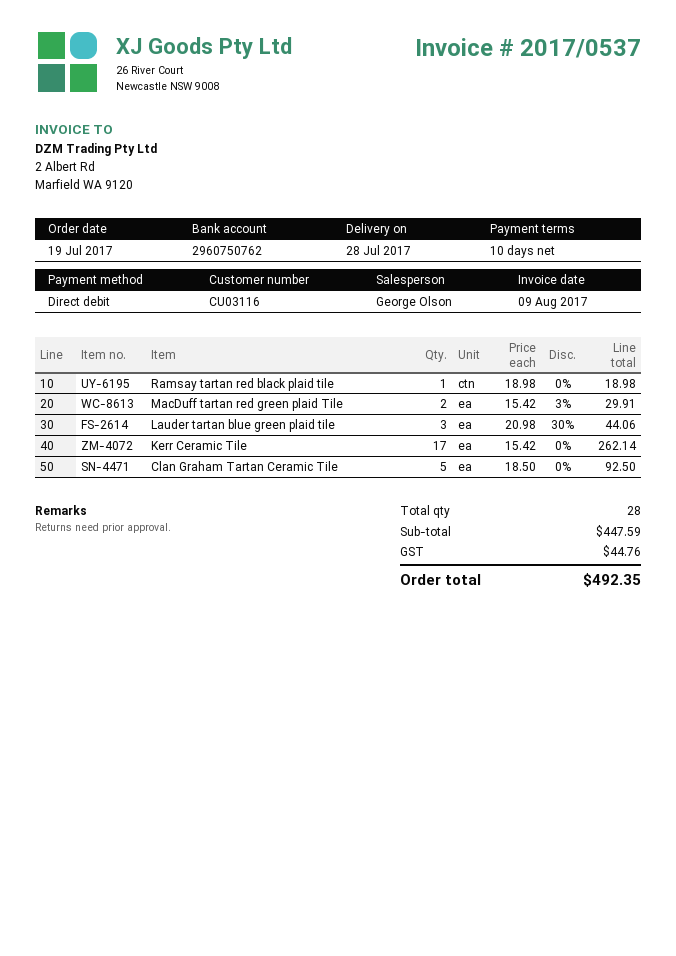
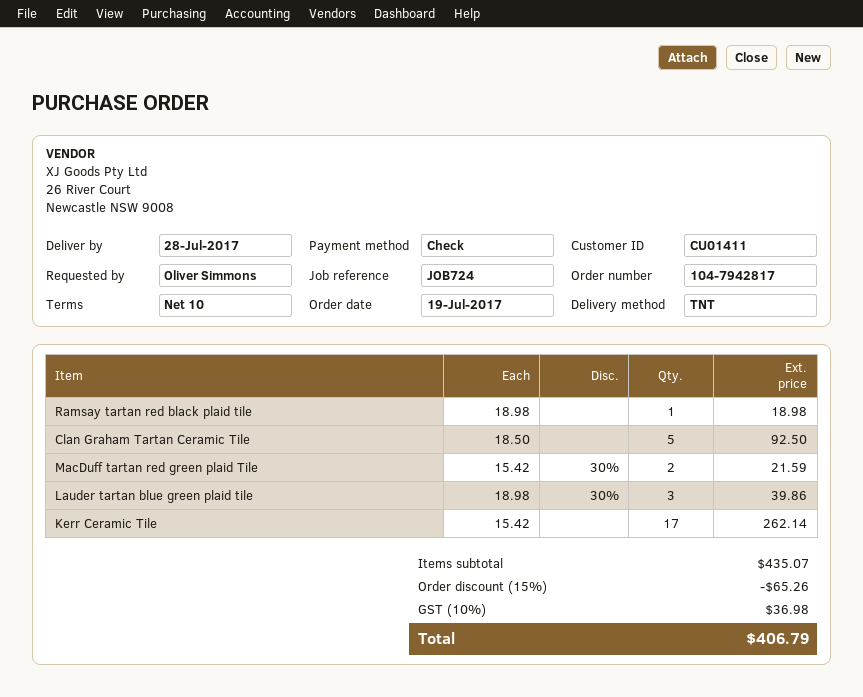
customer number: CU03116 -> CU01411
payment method: direct debit -> cheque
MacDuff tartan red green plaid Tile: 2 x 15.42 - 3% = 29.91 -> 2 x 15.42 - 30% = 21.59
Lauder tartan blue green plaid tile: 3 x 20.98 - 30% = 44.06 -> 3 x 18.98 - 30% = 39.86
subtotal: 447.59 -> 435.07
discount: none -> 15% = 65.26
tax: 44.76 -> 36.98
total: 492.35 -> 406.79

